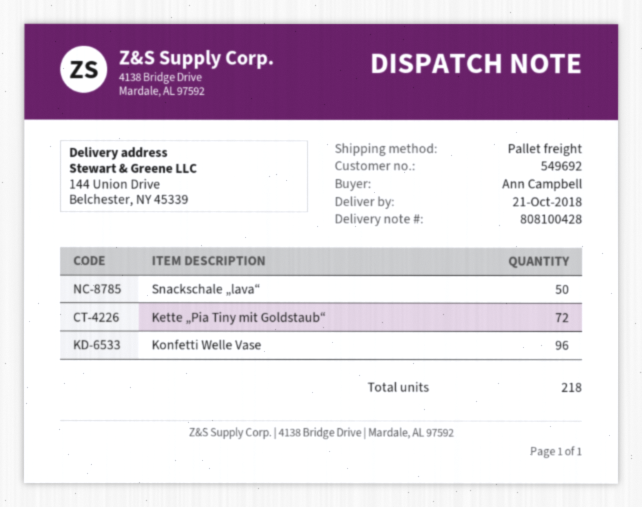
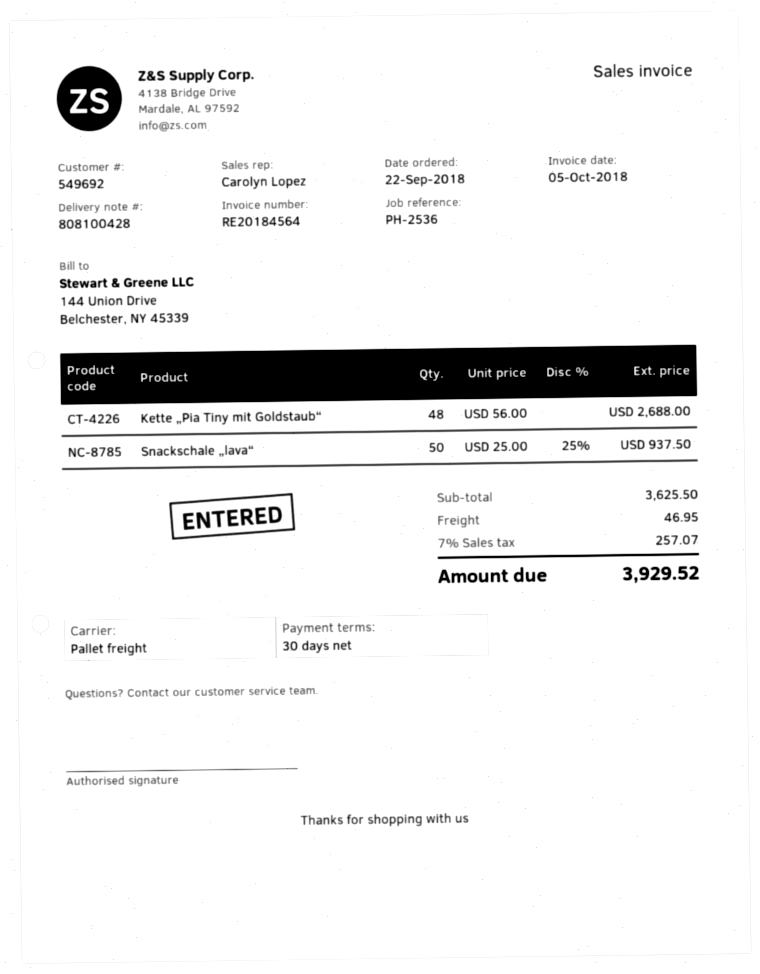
Kette „Pia Tiny mit Goldstaub“: 72 -> 48
Konfetti Welle Vase: 96 -> none

